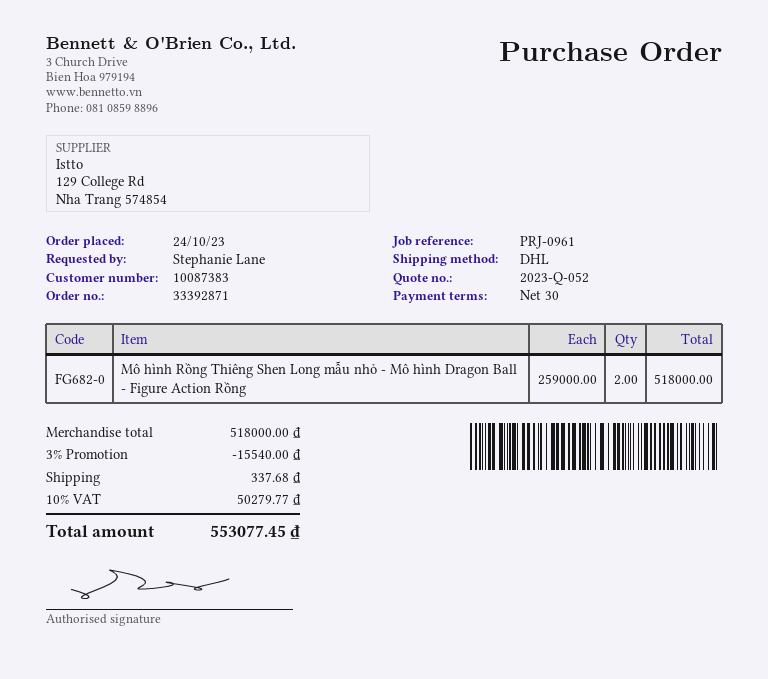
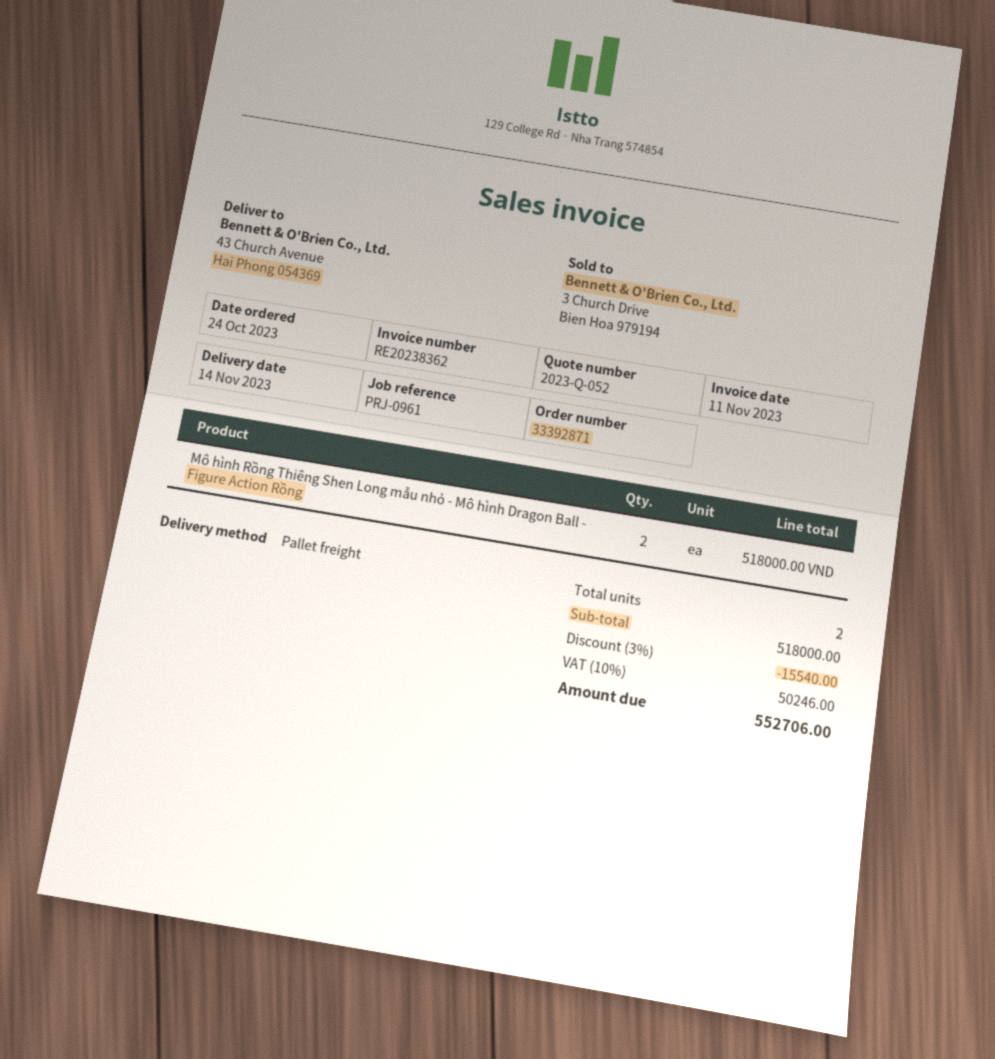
shipping method: DHL -> pallet freight
shipping: 337.68 -> none
tax: 10% = 50279.77 -> 10% = 50246.00
total: 553077.45 -> 552706.00

